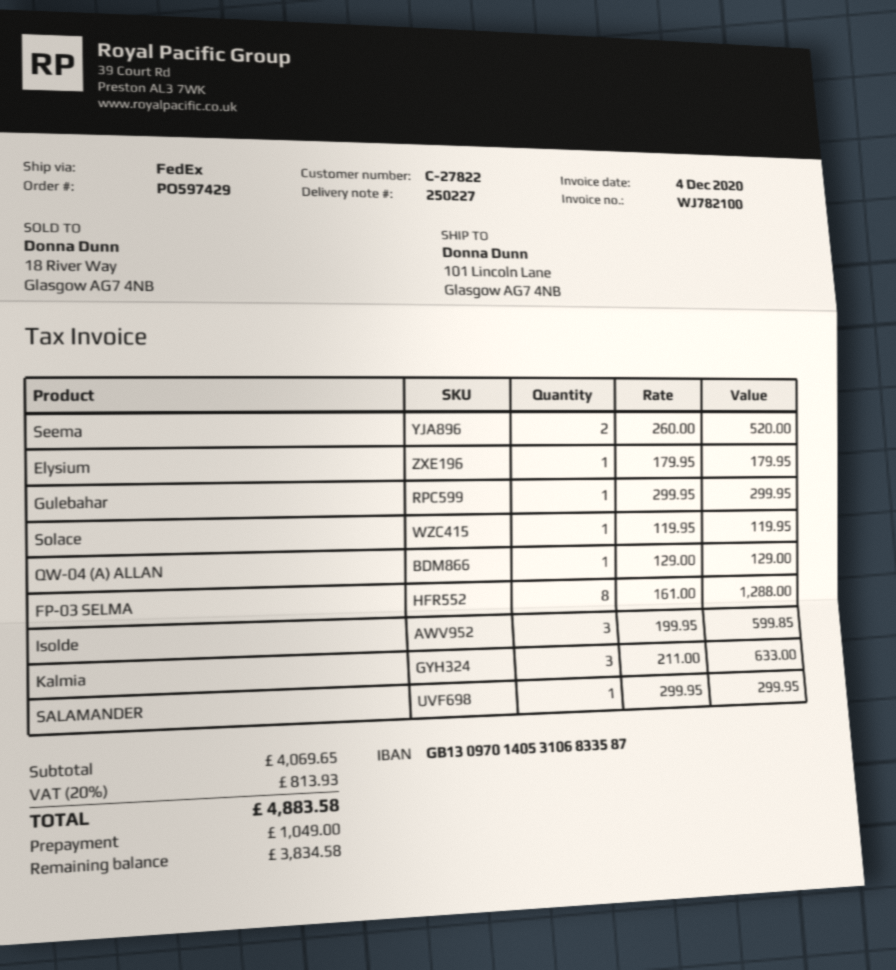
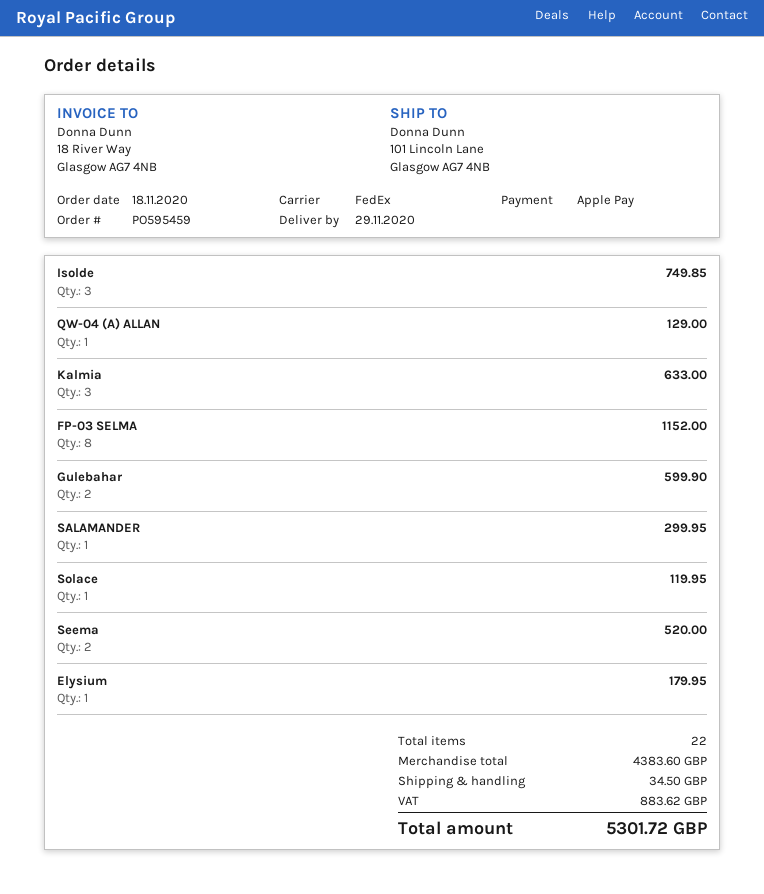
order number: PO597429 -> PO595459
Gulebahar: 1 for 299.95 -> 2 for 599.90
FP-03 SELMA: 8 for 1288.00 -> 8 for 1152.00
Isolde: 3 for 599.85 -> 3 for 749.85
subtotal: 4069.65 -> 4383.60
shipping: none -> 34.50
tax: 813.93 -> 883.62
total: 4883.58 -> 5301.72

